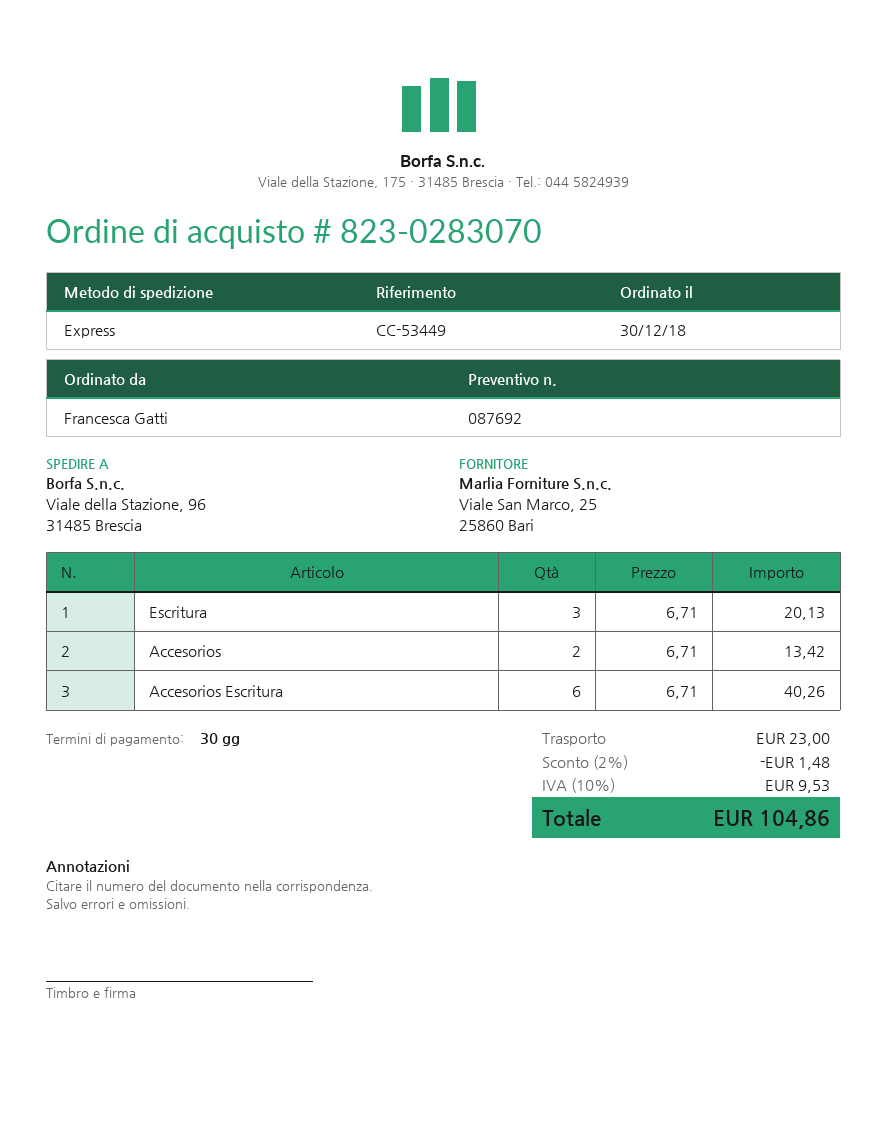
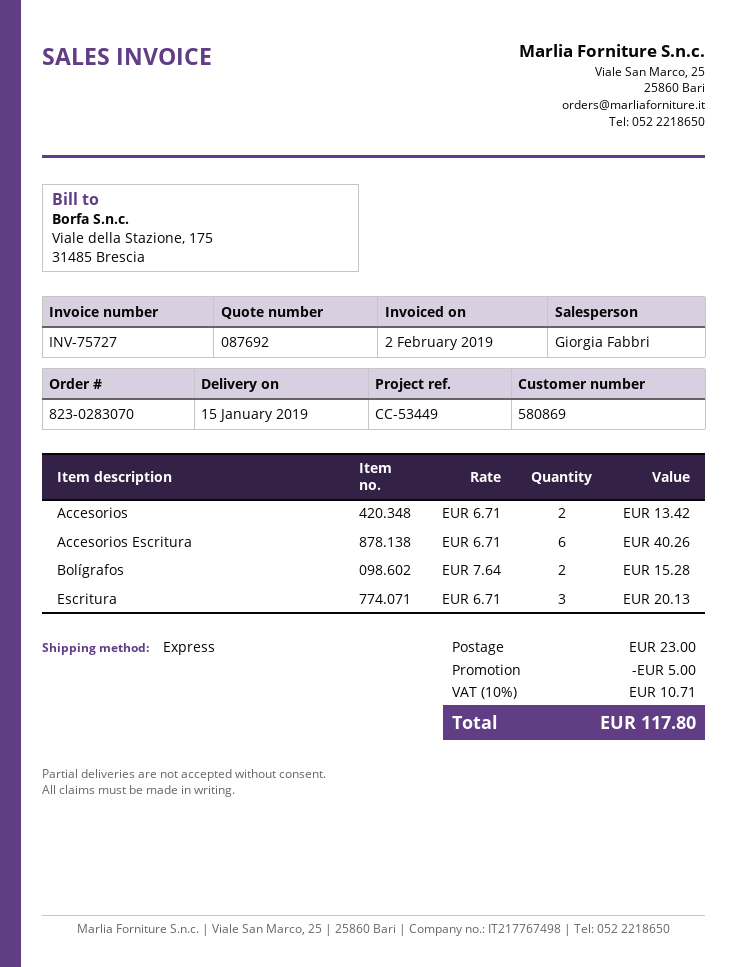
Bolígrafos: none -> 2 x 7.64 = 15.28
discount: 1.48 -> 5.00
tax: 10% = 9.53 -> 10% = 10.71
total: 104.86 -> 117.80

